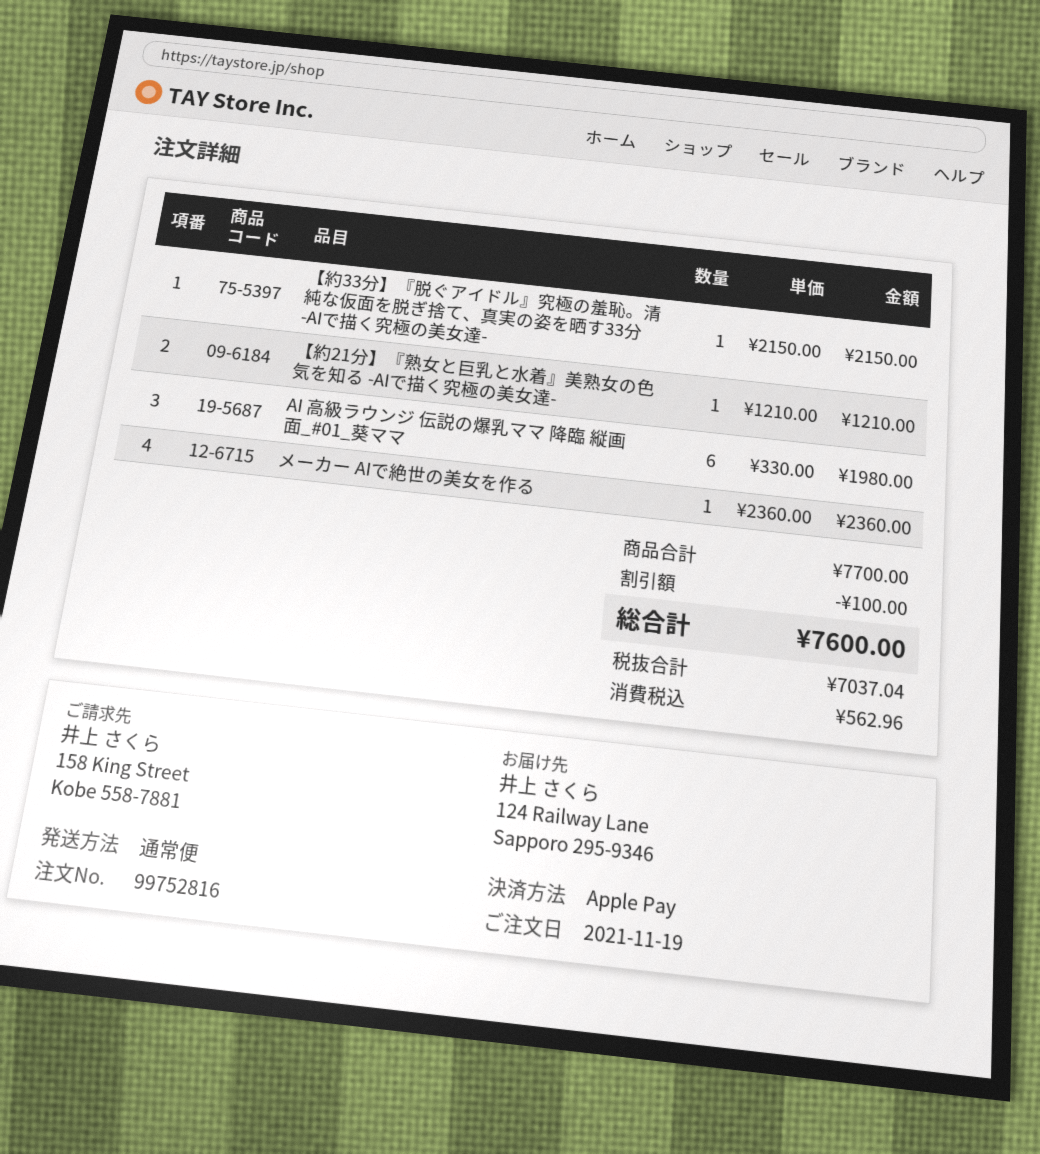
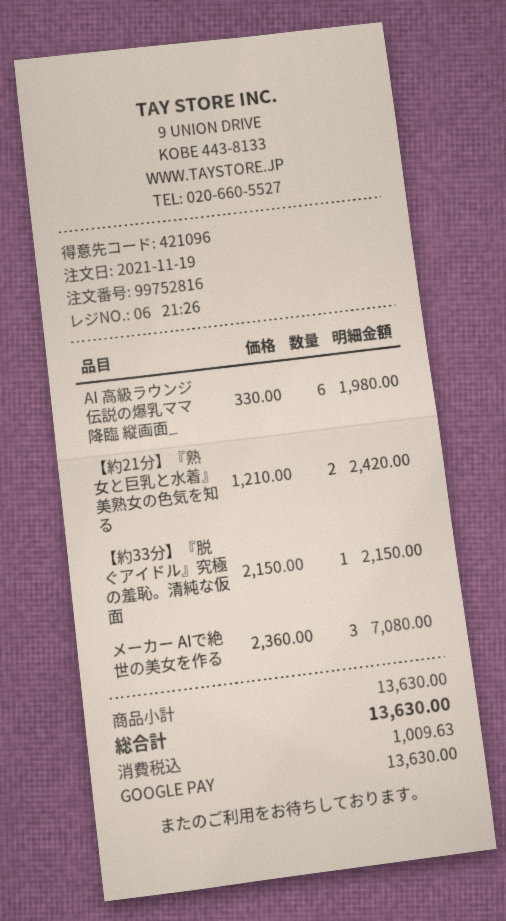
payment method: Apple Pay -> Google Pay
【約21分】『熟女と巨乳と水着』美熟女の色気を知る -AIで描く究極の美女達-: 1 x 1210.00 = 1210.00 -> 2 x 1210.00 = 2420.00
メーカー AIで絶世の美女を作る: 1 x 2360.00 = 2360.00 -> 3 x 2360.00 = 7080.00
subtotal: 7700.00 -> 13630.00
discount: 100.00 -> none
tax: 562.96 -> 1009.63
total: 7600.00 -> 13630.00

